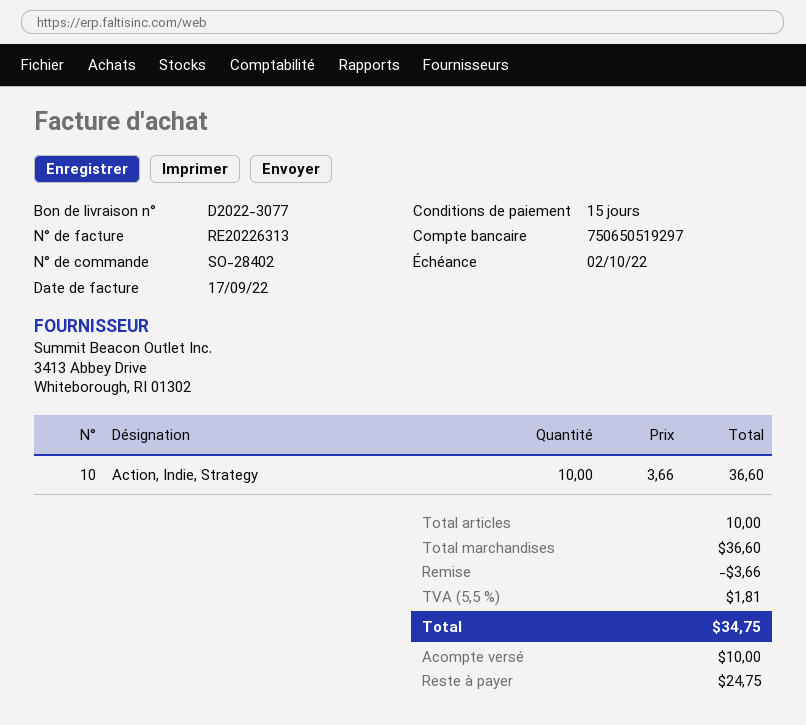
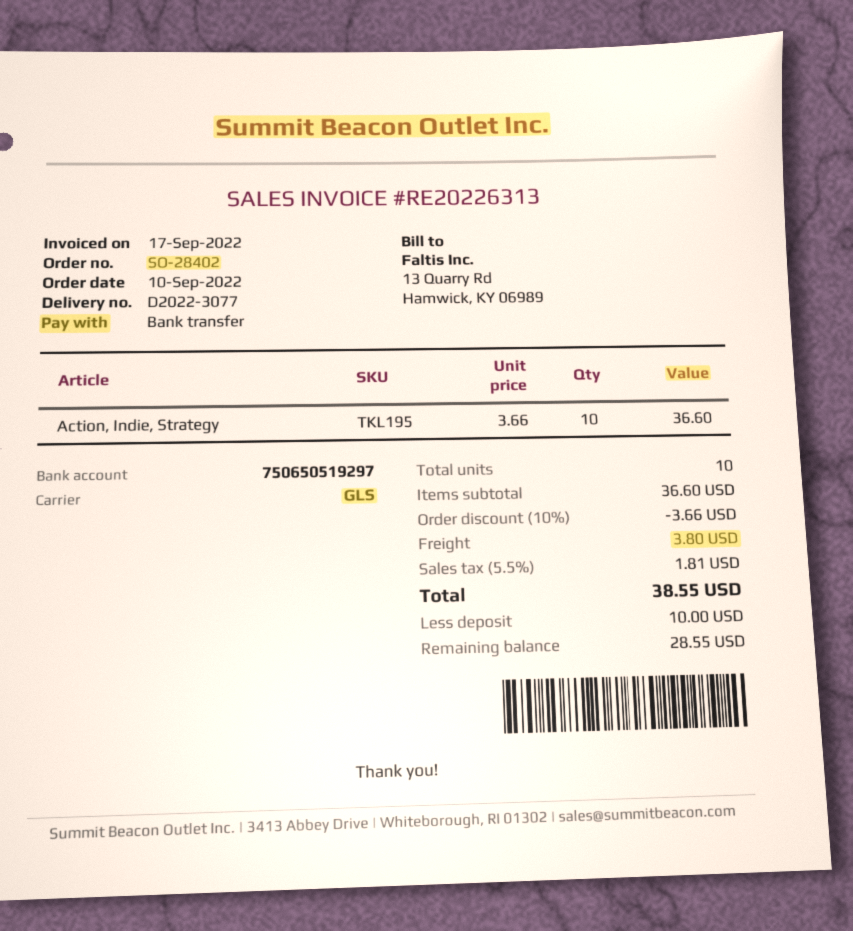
shipping: none -> 3.80
total: 34.75 -> 38.55
balance: 24.75 -> 28.55

